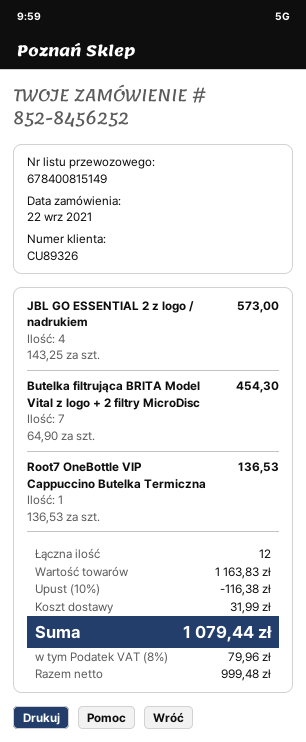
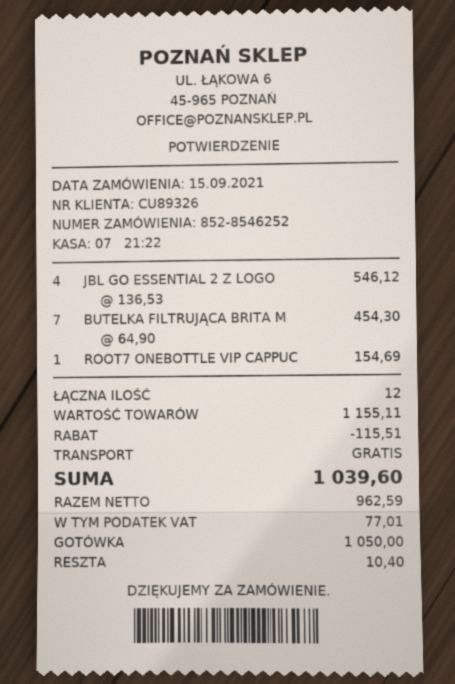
order number: 852-8456252 -> 852-8546252
order date: 2021-09-22 -> 2021-09-15
JBL GO ESSENTIAL 2 z logo / nadrukiem: 4 x 143.25 = 573.00 -> 4 x 136.53 = 546.12
Root7 OneBottle VIP Cappuccino Butelka Termiczna: 1 x 136.53 = 136.53 -> 1 x 154.69 = 154.69
subtotal: 1163.83 -> 1155.11
discount: 116.38 -> 115.51
shipping: 31.99 -> 0.00
net: 999.48 -> 962.59
tax: 79.96 -> 77.01
total: 1079.44 -> 1039.60

